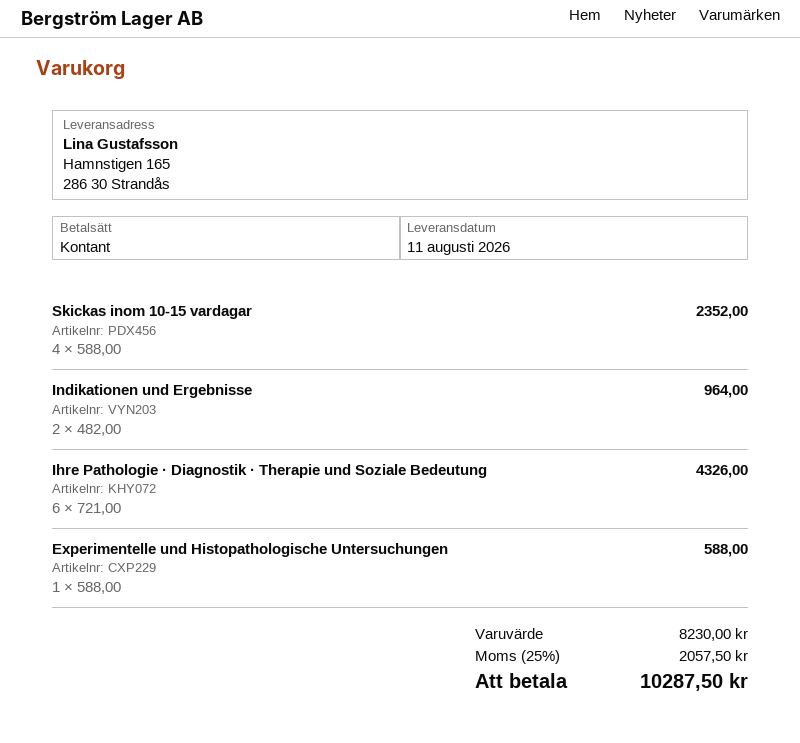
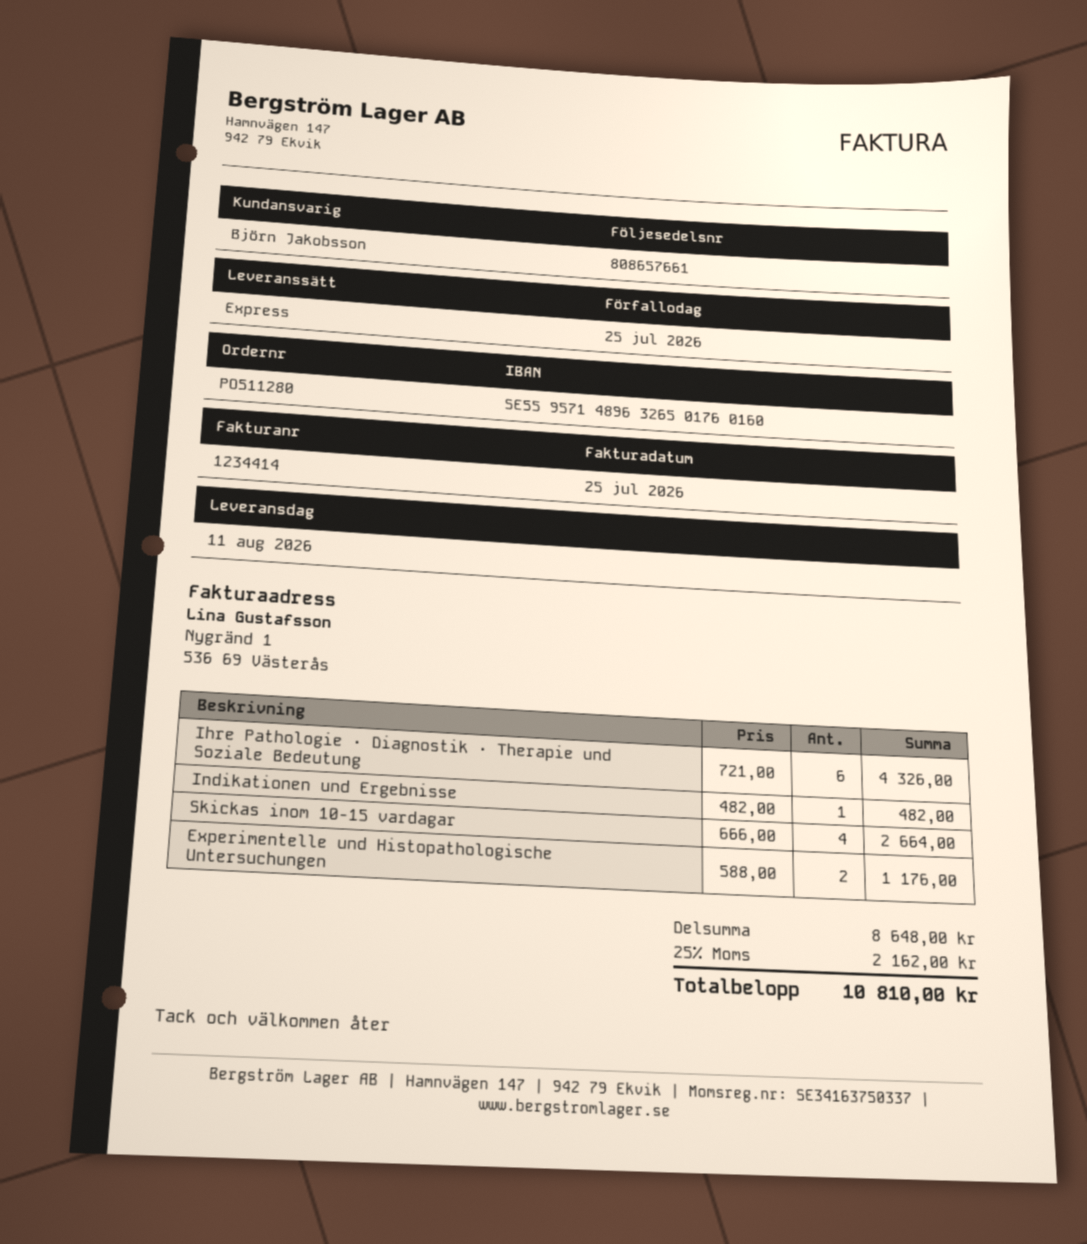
Skickas inom 10-15 vardagar: 4 x 588.00 = 2352.00 -> 4 x 666.00 = 2664.00
Indikationen und Ergebnisse: 2 x 482.00 = 964.00 -> 1 x 482.00 = 482.00
Experimentelle und Histopathologische Untersuchungen: 1 x 588.00 = 588.00 -> 2 x 588.00 = 1176.00
subtotal: 8230.00 -> 8648.00
tax: 25% = 2057.50 -> 25% = 2162.00
total: 10287.50 -> 10810.00

